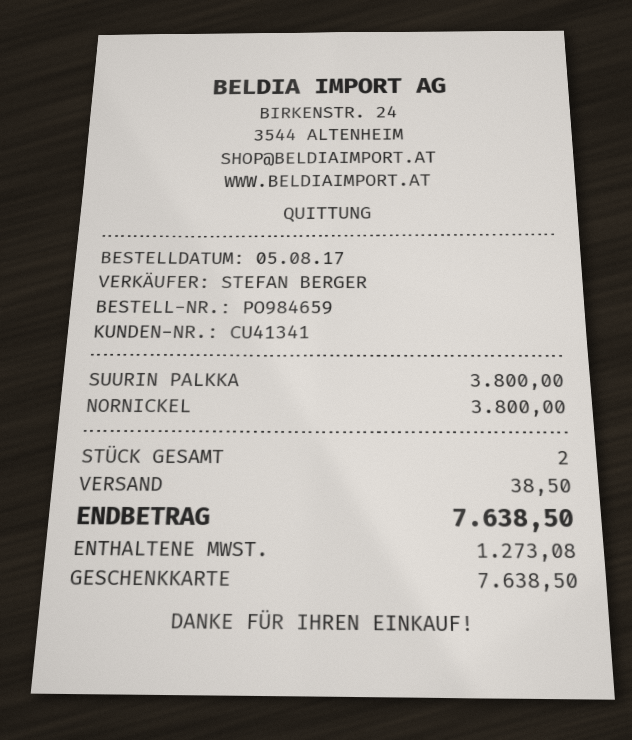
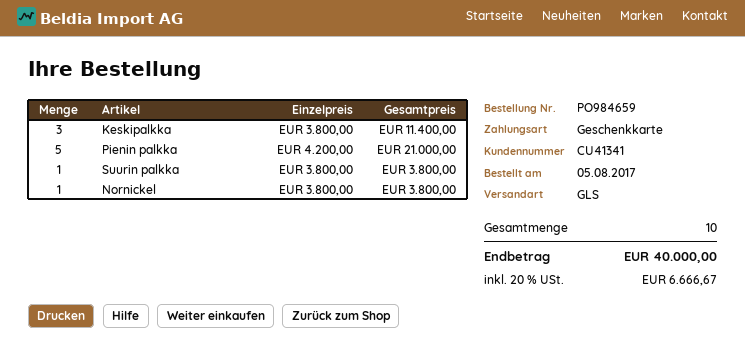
Keskipalkka: none -> 3 x 3800.00 = 11400.00
Pienin palkka: none -> 5 x 4200.00 = 21000.00
total quantity: 2 -> 10
shipping: 38.50 -> none
tax: 1273.08 -> 6666.67
total: 7638.50 -> 40000.00

